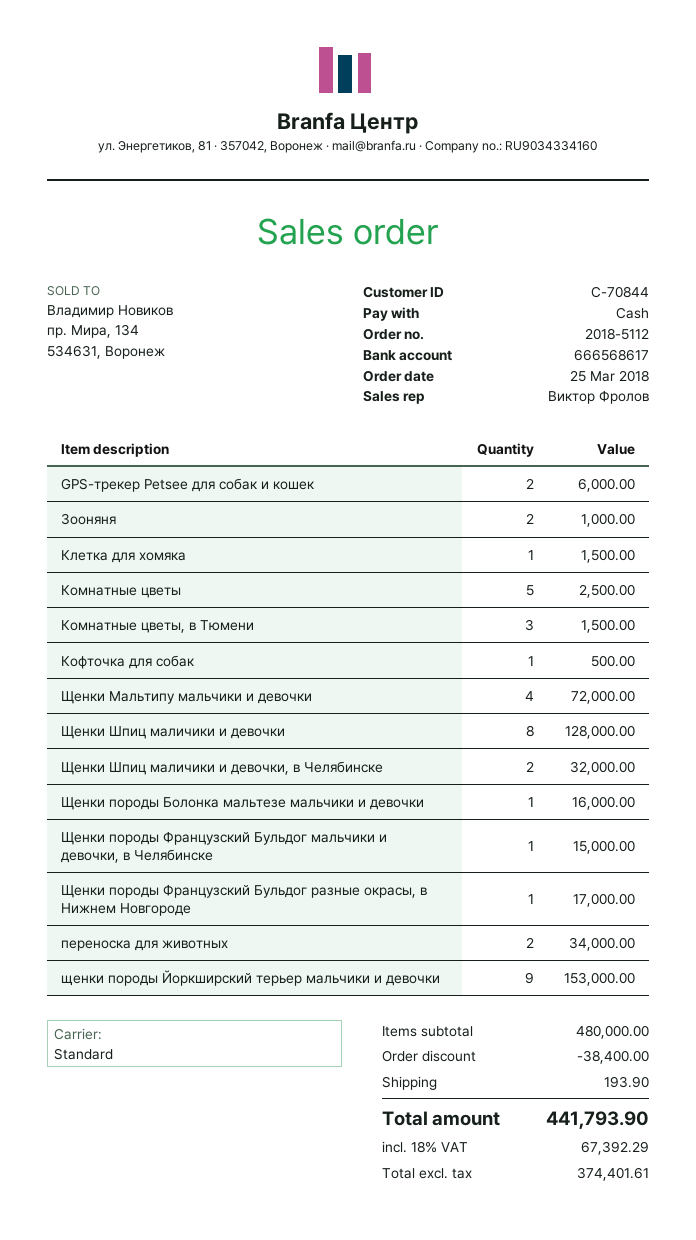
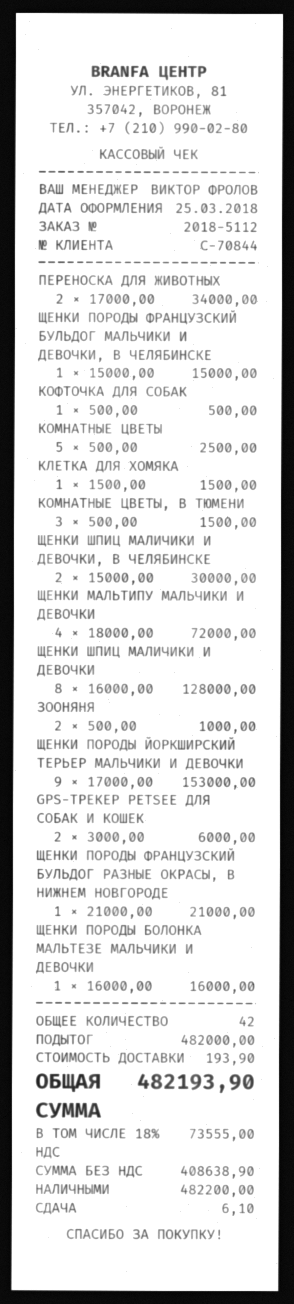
Щенки Шпиц маличики и девочки, в Челябинске: 2 for 32000.00 -> 2 for 30000.00
Щенки породы Французский Бульдог разные окрасы, в Нижнем Новгороде: 1 for 17000.00 -> 1 for 21000.00
subtotal: 480000.00 -> 482000.00
discount: 38400.00 -> none
net: 374401.61 -> 408638.90
tax: 18% = 67392.29 -> 18% = 73555.00
total: 441793.90 -> 482193.90

